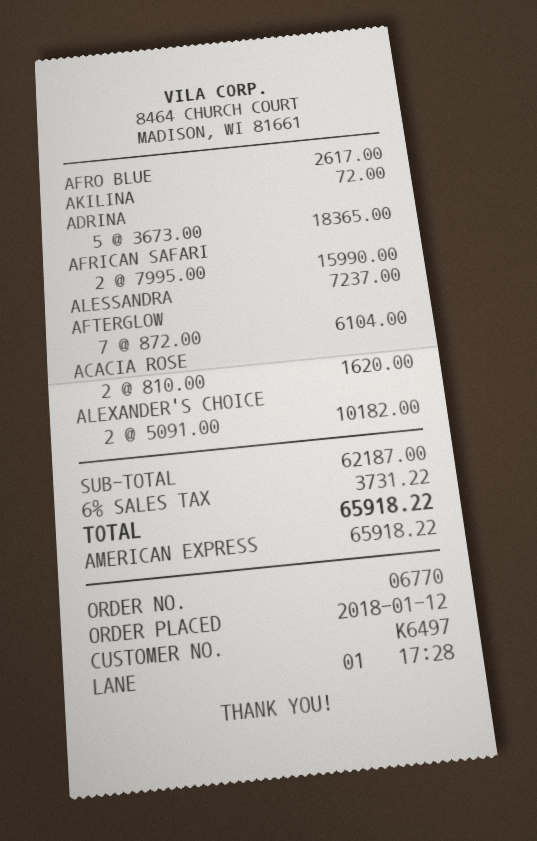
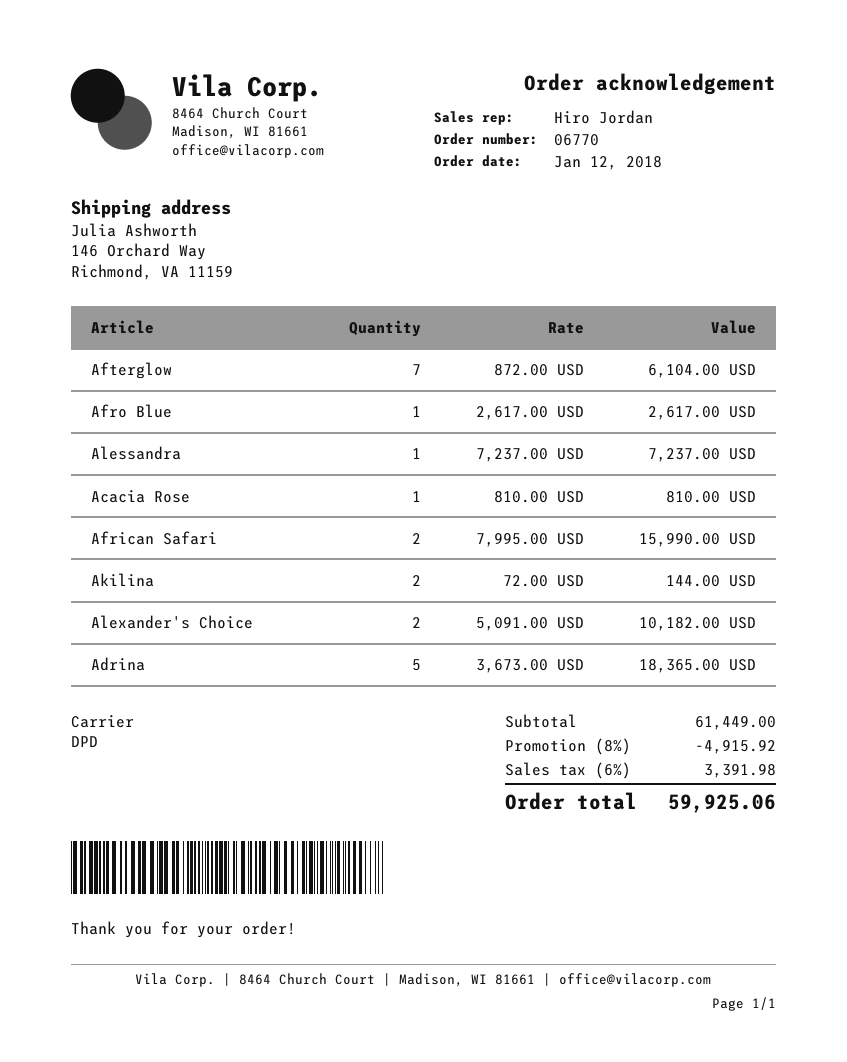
AKILINA: 1 x 72.00 = 72.00 -> 2 x 72.00 = 144.00
ACACIA ROSE: 2 x 810.00 = 1620.00 -> 1 x 810.00 = 810.00
subtotal: 62187.00 -> 61449.00
discount: none -> 8% = 4915.92
tax: 6% = 3731.22 -> 6% = 3391.98
total: 65918.22 -> 59925.06

